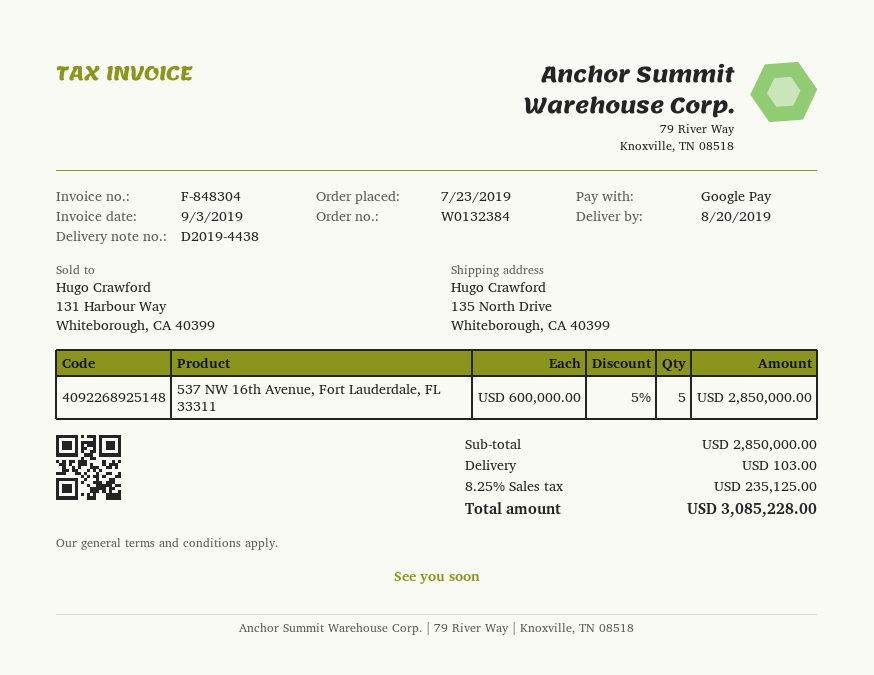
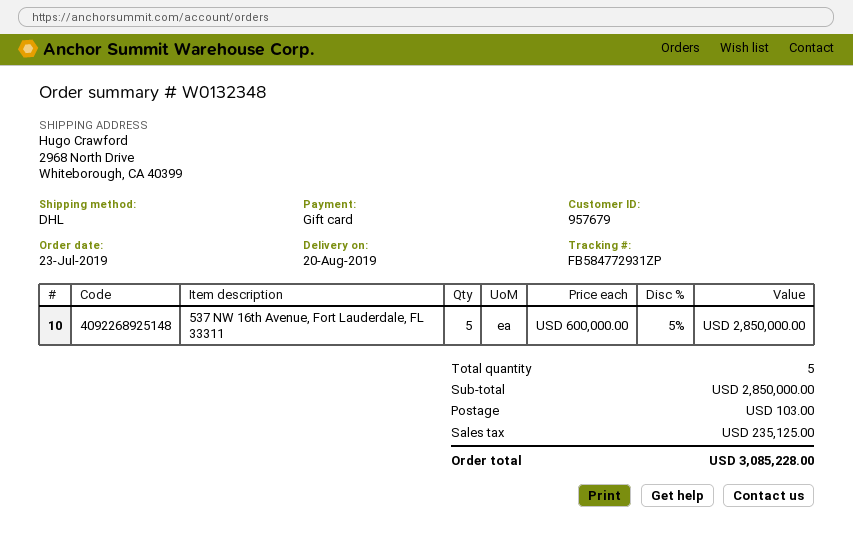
order number: W0132384 -> W0132348
payment method: Google Pay -> gift card
ship to: 135 North Drive, Whiteborough, CA 40399 -> 2968 North Drive, Whiteborough, CA 40399

